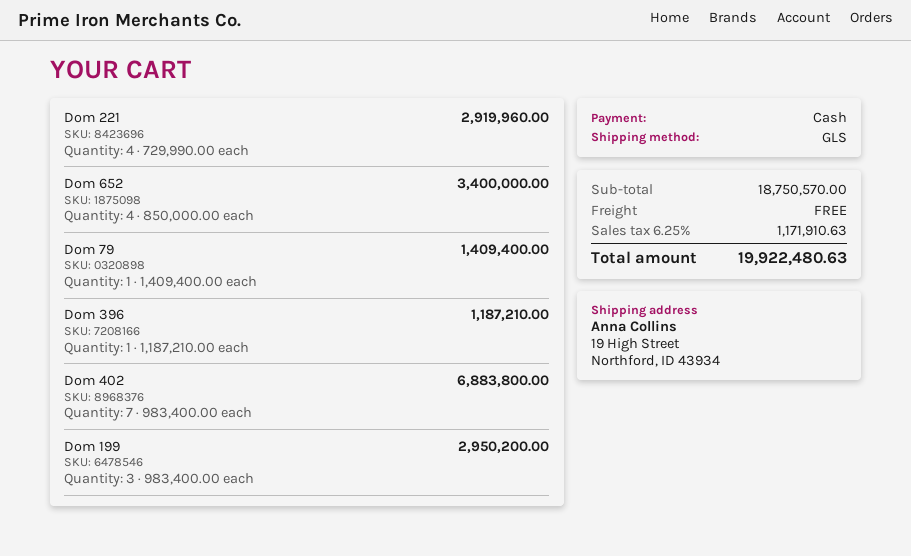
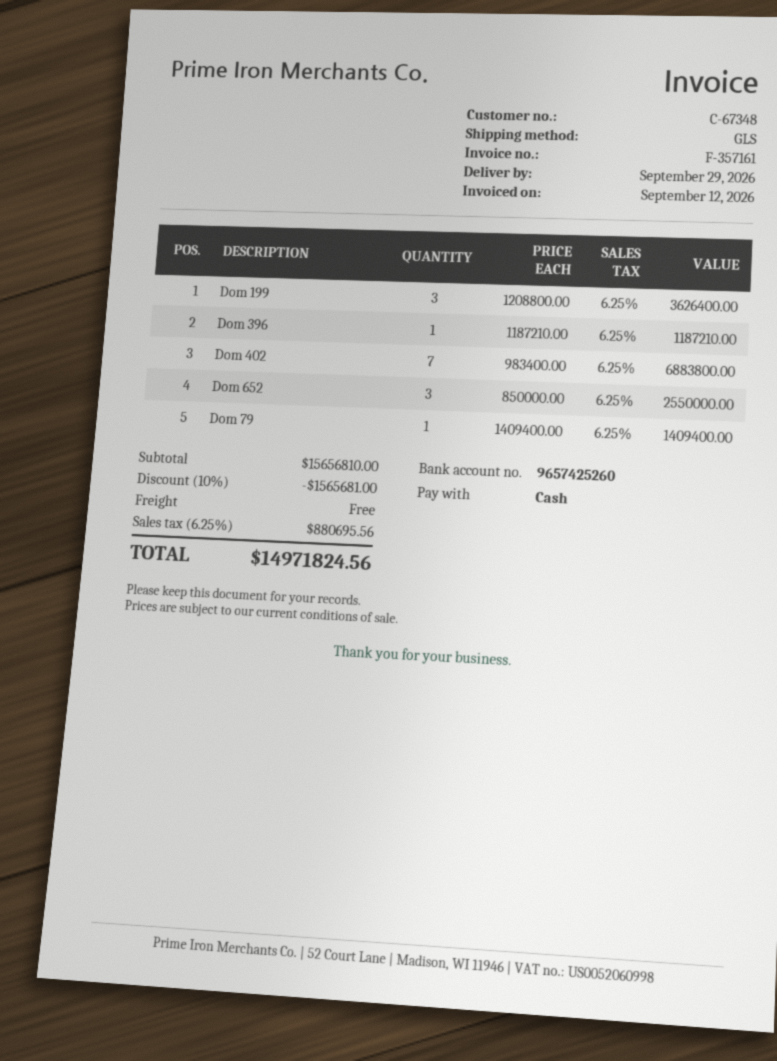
Dom 221: 4 x 729990.00 = 2919960.00 -> none
Dom 652: 4 x 850000.00 = 3400000.00 -> 3 x 850000.00 = 2550000.00
Dom 199: 3 x 983400.00 = 2950200.00 -> 3 x 1208800.00 = 3626400.00
subtotal: 18750570.00 -> 15656810.00
discount: none -> 10% = 1565681.00
tax: 6.25% = 1171910.63 -> 6.25% = 880695.56
total: 19922480.63 -> 14971824.56

